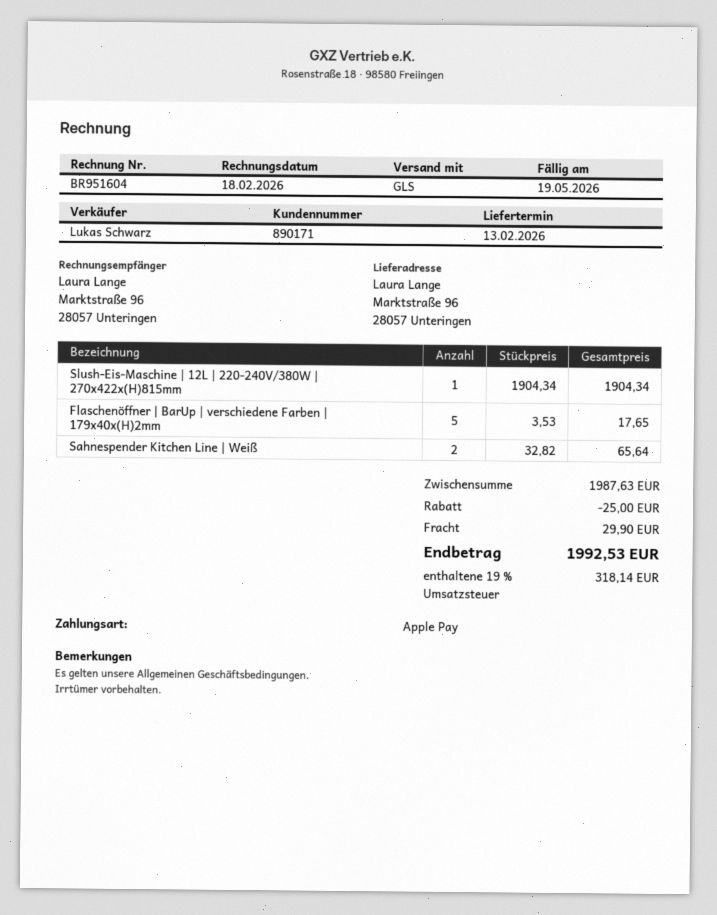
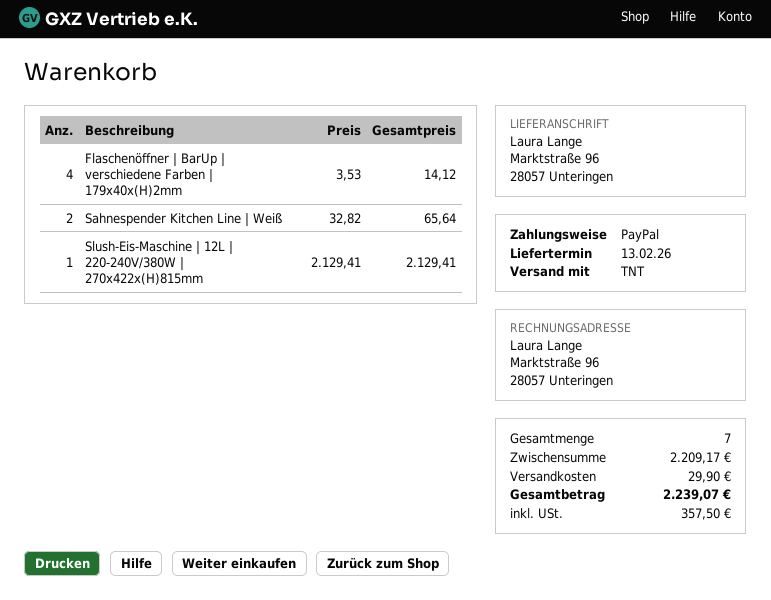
payment method: Apple Pay -> PayPal
shipping method: GLS -> TNT
Slush-Eis-Maschine | 12L | 220-240V/380W | 270x422x(H)815mm: 1 x 1904.34 = 1904.34 -> 1 x 2129.41 = 2129.41
Flaschenöffner | BarUp | verschiedene Farben | 179x40x(H)2mm: 5 x 3.53 = 17.65 -> 4 x 3.53 = 14.12
subtotal: 1987.63 -> 2209.17
discount: 25.00 -> none
tax: 318.14 -> 357.50
total: 1992.53 -> 2239.07

